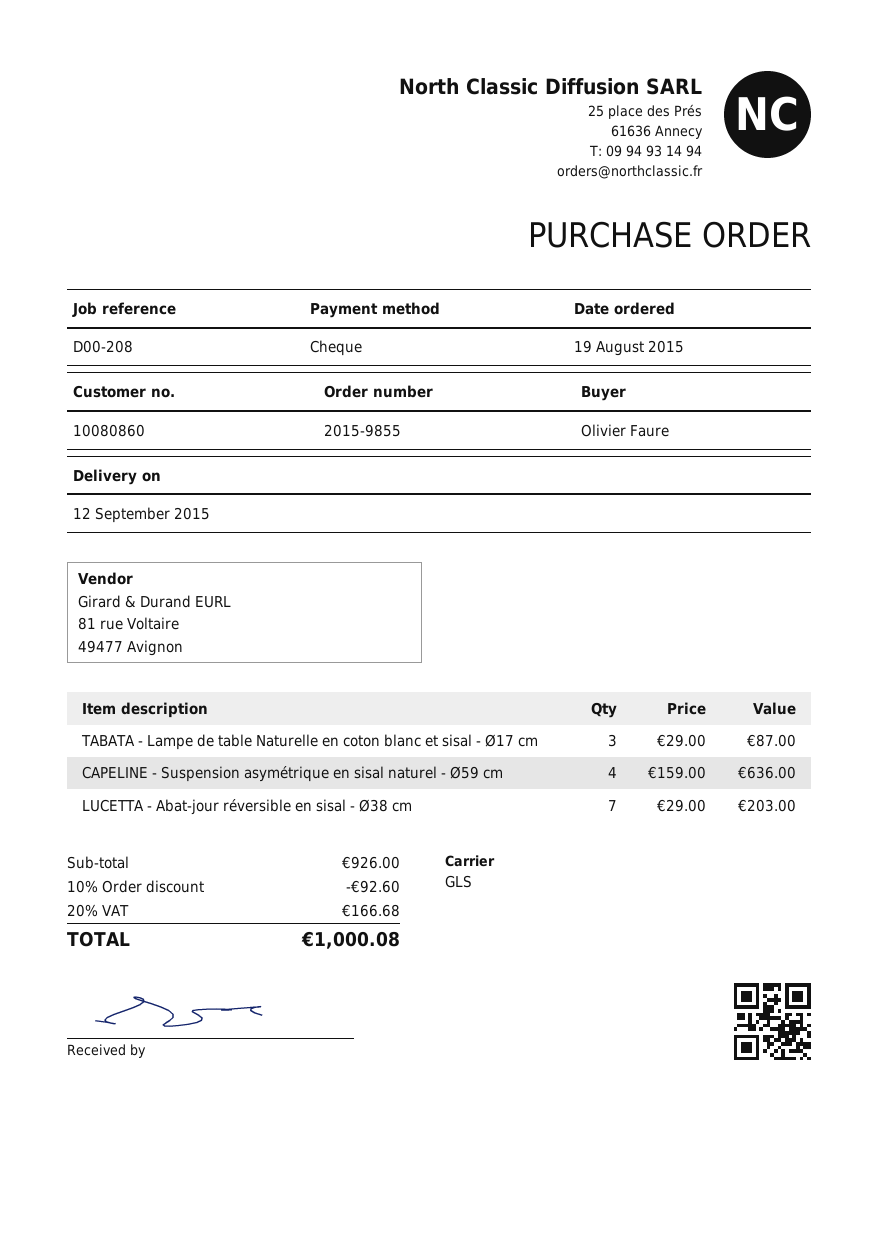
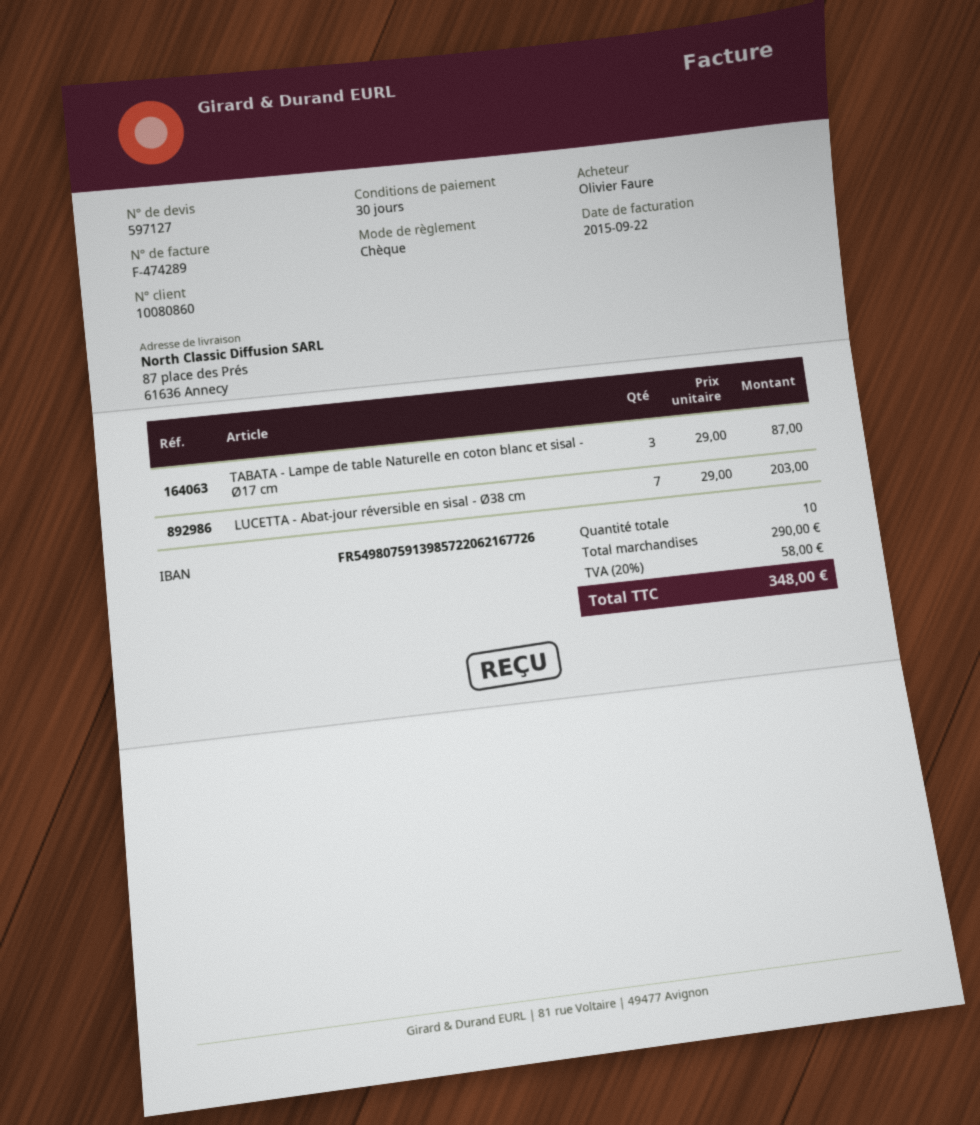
CAPELINE - Suspension asymétrique en sisal naturel - Ø59 cm: 4 x 159.00 = 636.00 -> none
subtotal: 926.00 -> 290.00
discount: 10% = 92.60 -> none
tax: 20% = 166.68 -> 20% = 58.00
total: 1000.08 -> 348.00

